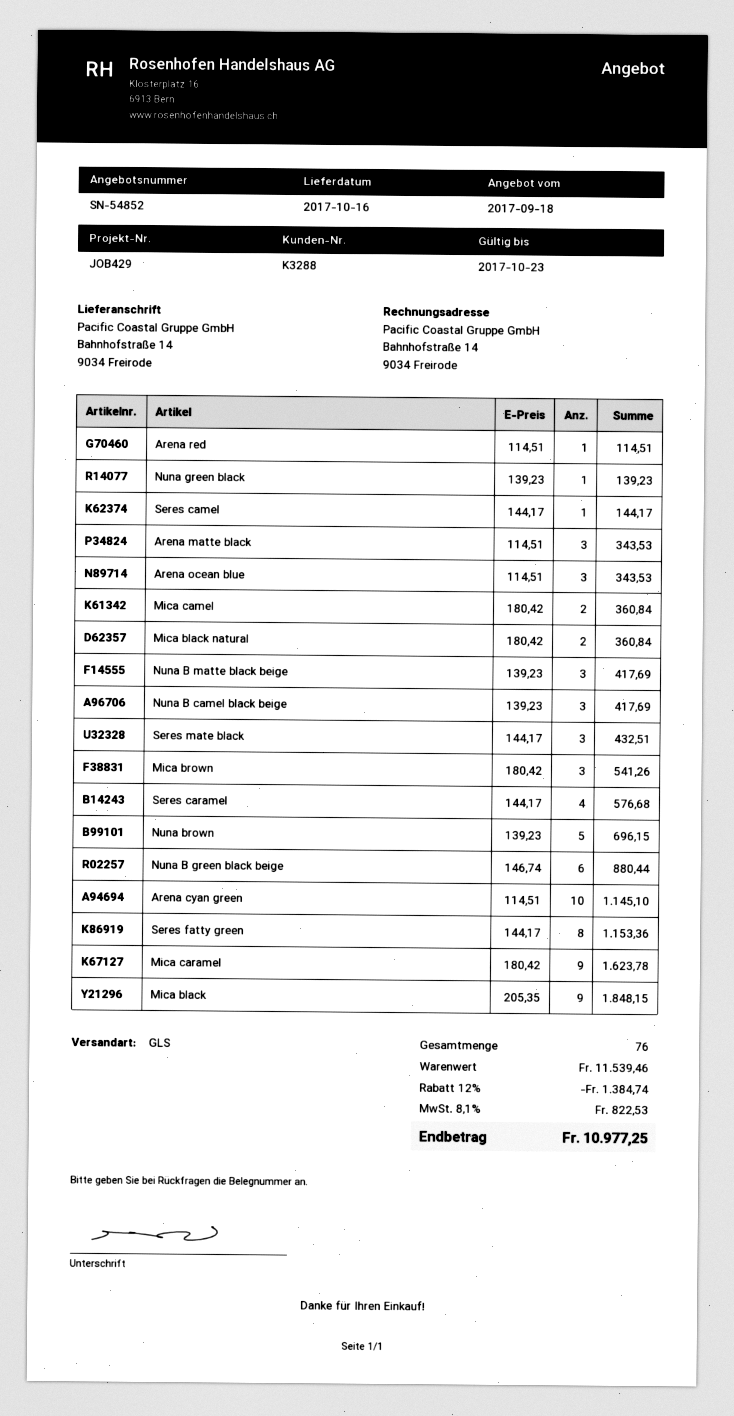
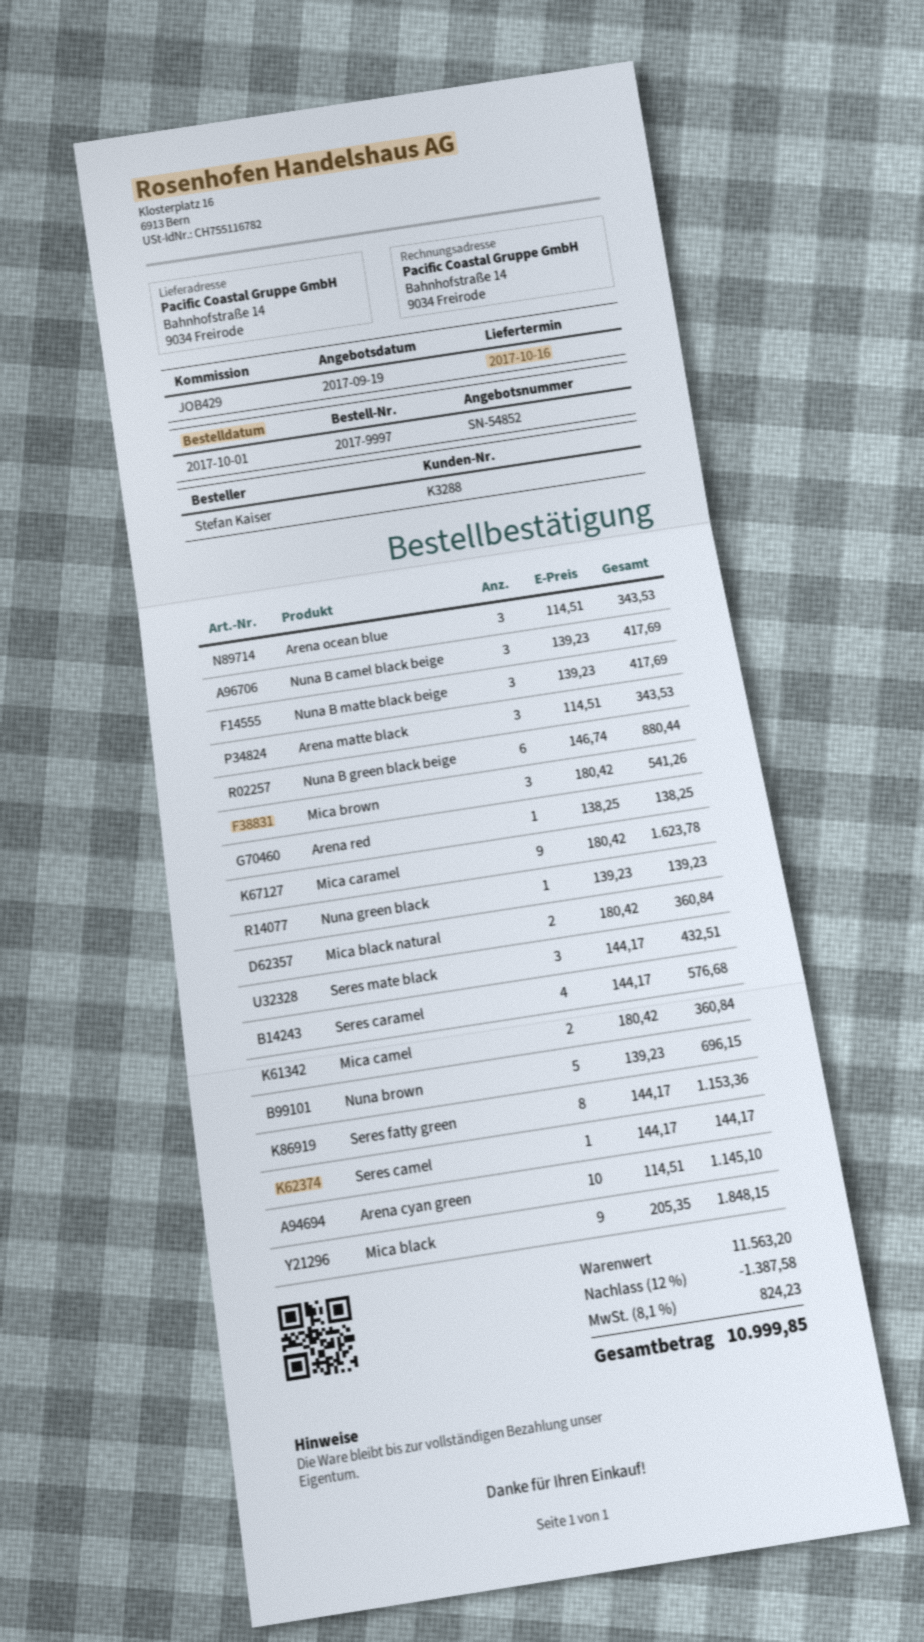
quote date: 2017-09-18 -> 2017-09-19
Arena red: 1 x 114.51 = 114.51 -> 1 x 138.25 = 138.25
subtotal: 11539.46 -> 11563.20
discount: 12% = 1384.74 -> 12% = 1387.58
tax: 8.1% = 822.53 -> 8.1% = 824.23
total: 10977.25 -> 10999.85

